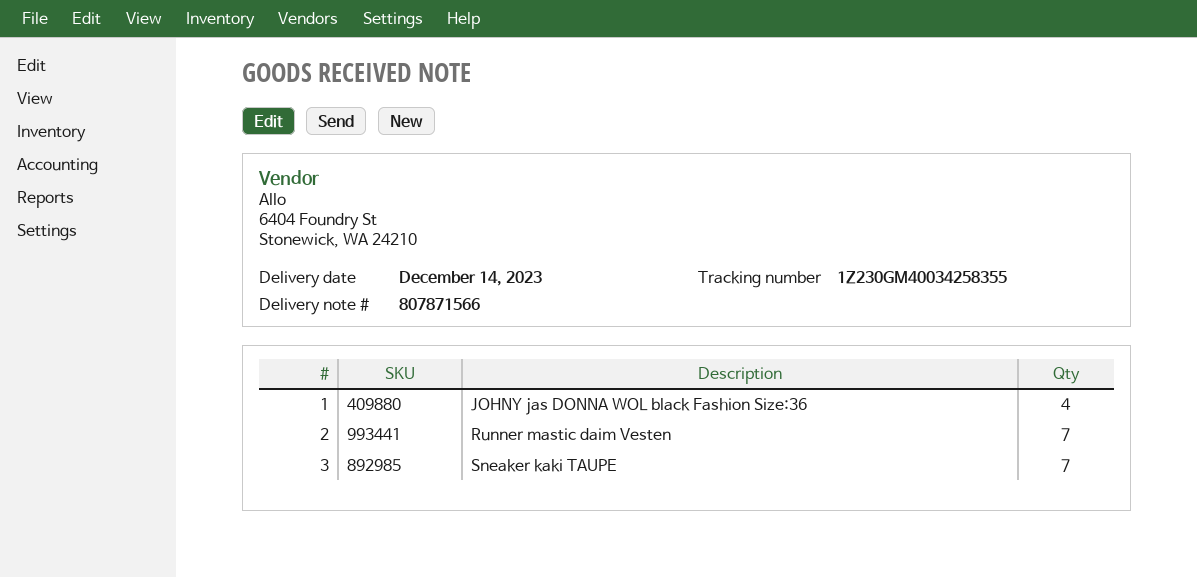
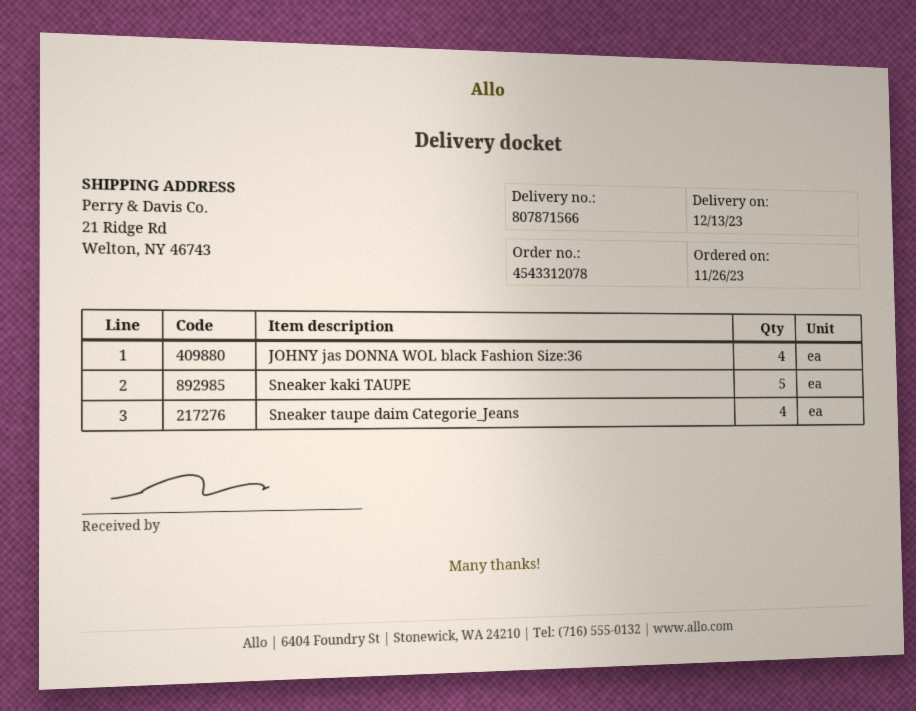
delivery date: 2023-12-14 -> 2023-12-13
Runner mastic daim Vesten: 7 -> none
Sneaker kaki TAUPE: 7 -> 5
Sneaker taupe daim Categorie_Jeans: none -> 4

